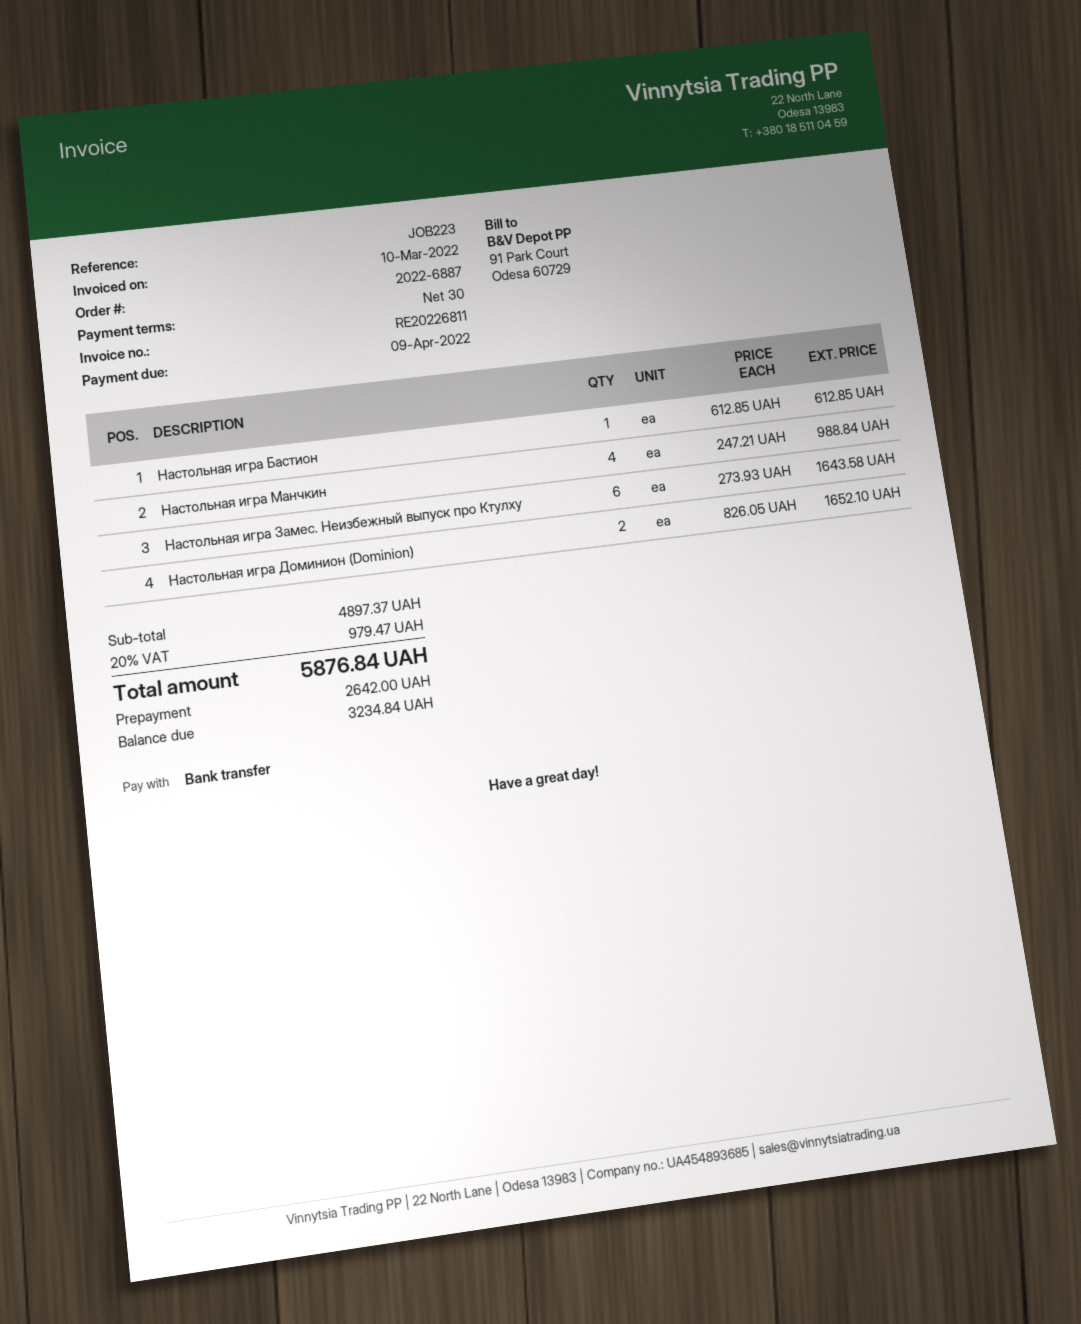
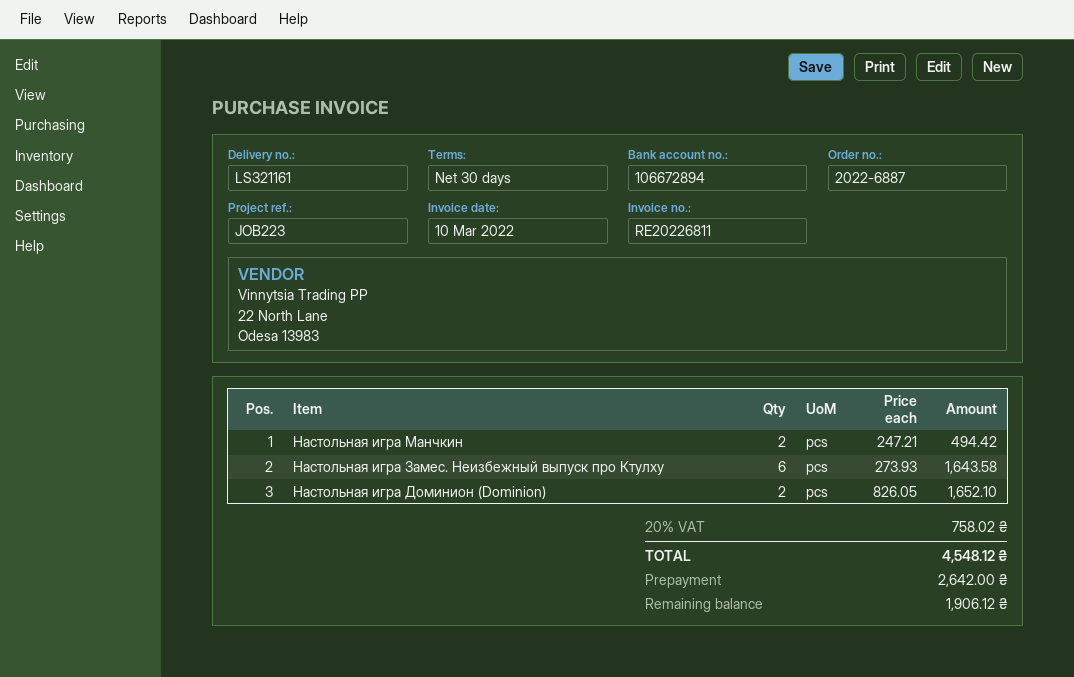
Настольная игра Бастион: 1 x 612.85 = 612.85 -> none
Настольная игра Манчкин: 4 x 247.21 = 988.84 -> 2 x 247.21 = 494.42
tax: 20% = 979.47 -> 20% = 758.02
total: 5876.84 -> 4548.12
balance: 3234.84 -> 1906.12

